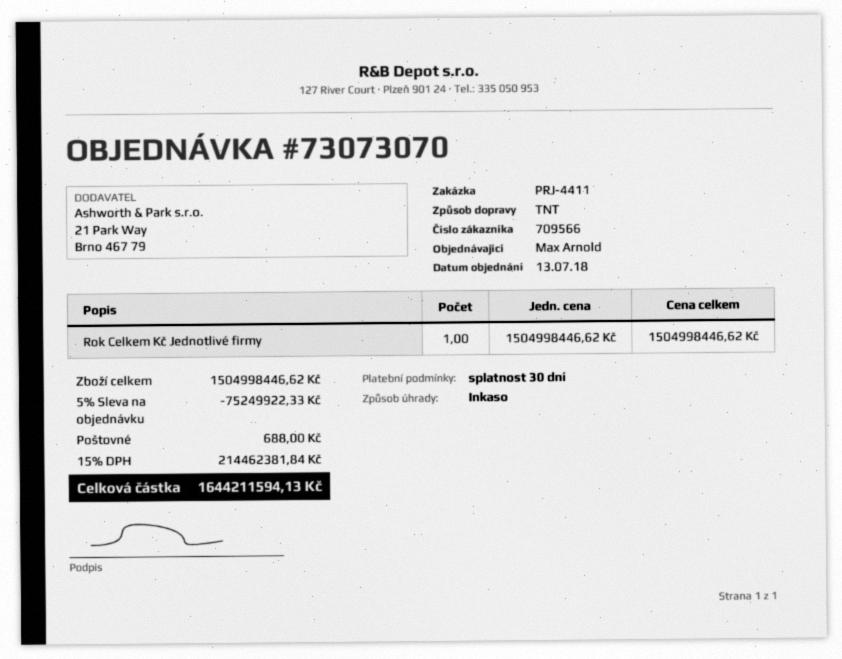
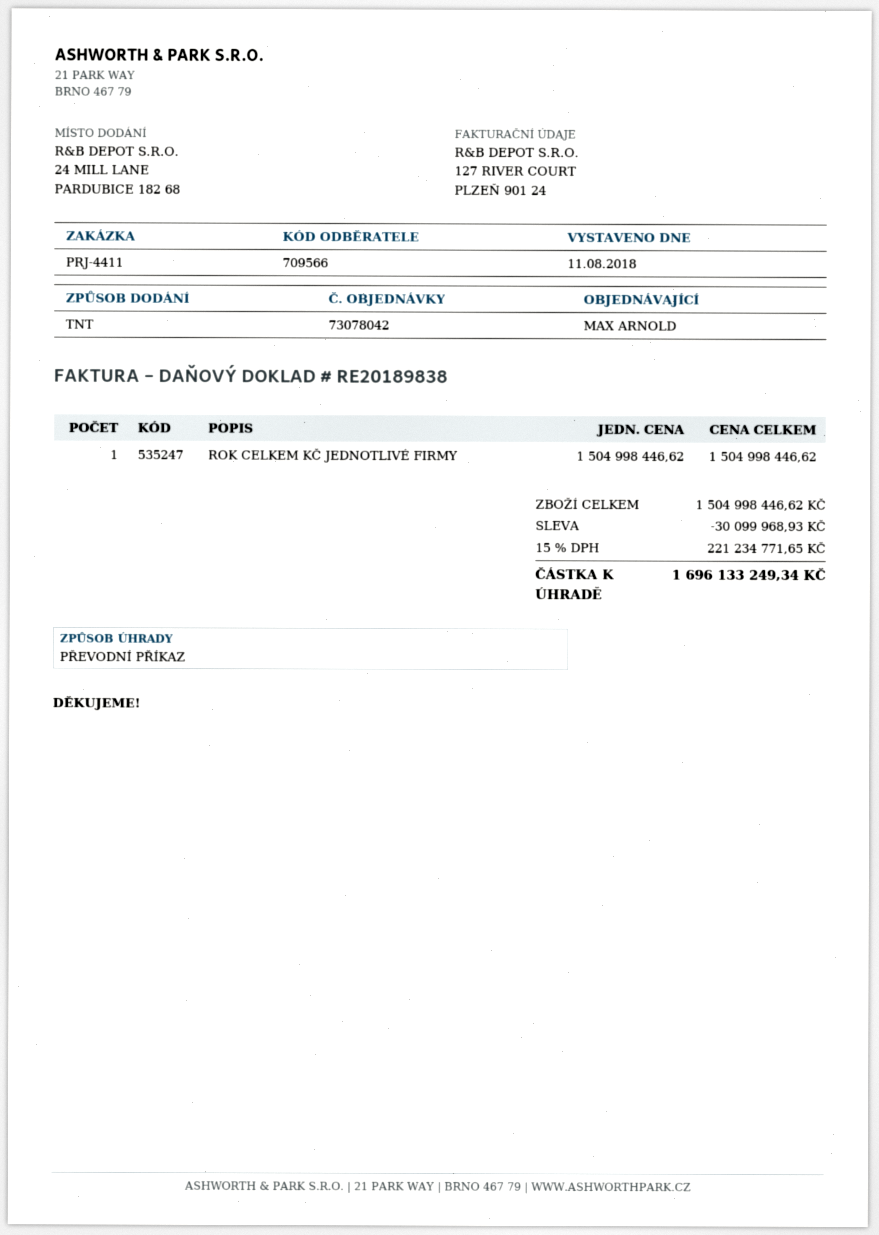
order number: 73073070 -> 73078042
payment method: direct debit -> bank transfer
discount: 75249922.33 -> 30099968.93
shipping: 688.00 -> none
tax: 15% = 214462381.84 -> 15% = 221234771.65
total: 1644211594.13 -> 1696133249.34

